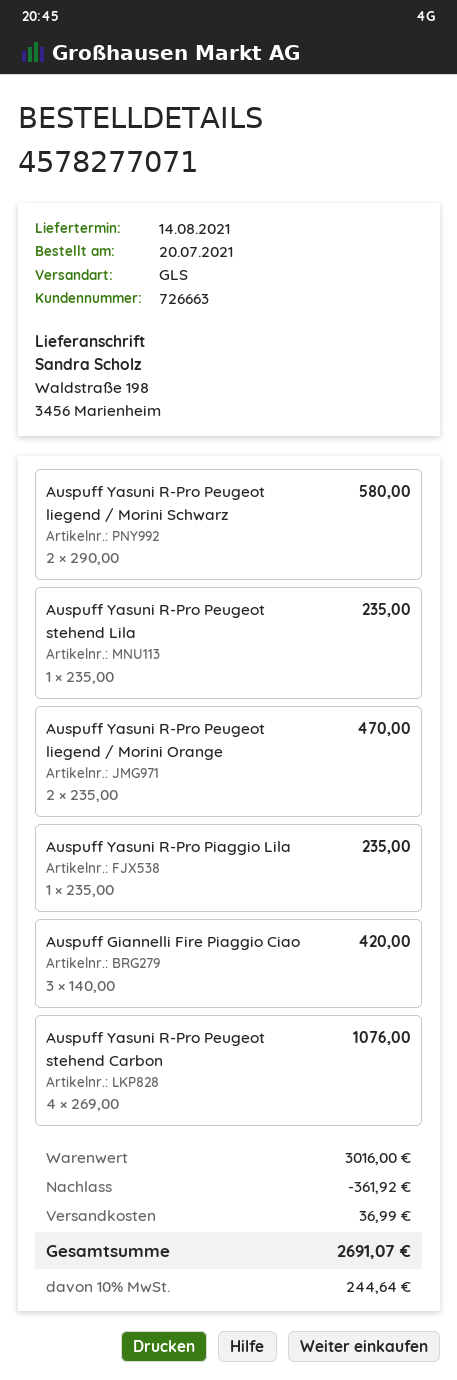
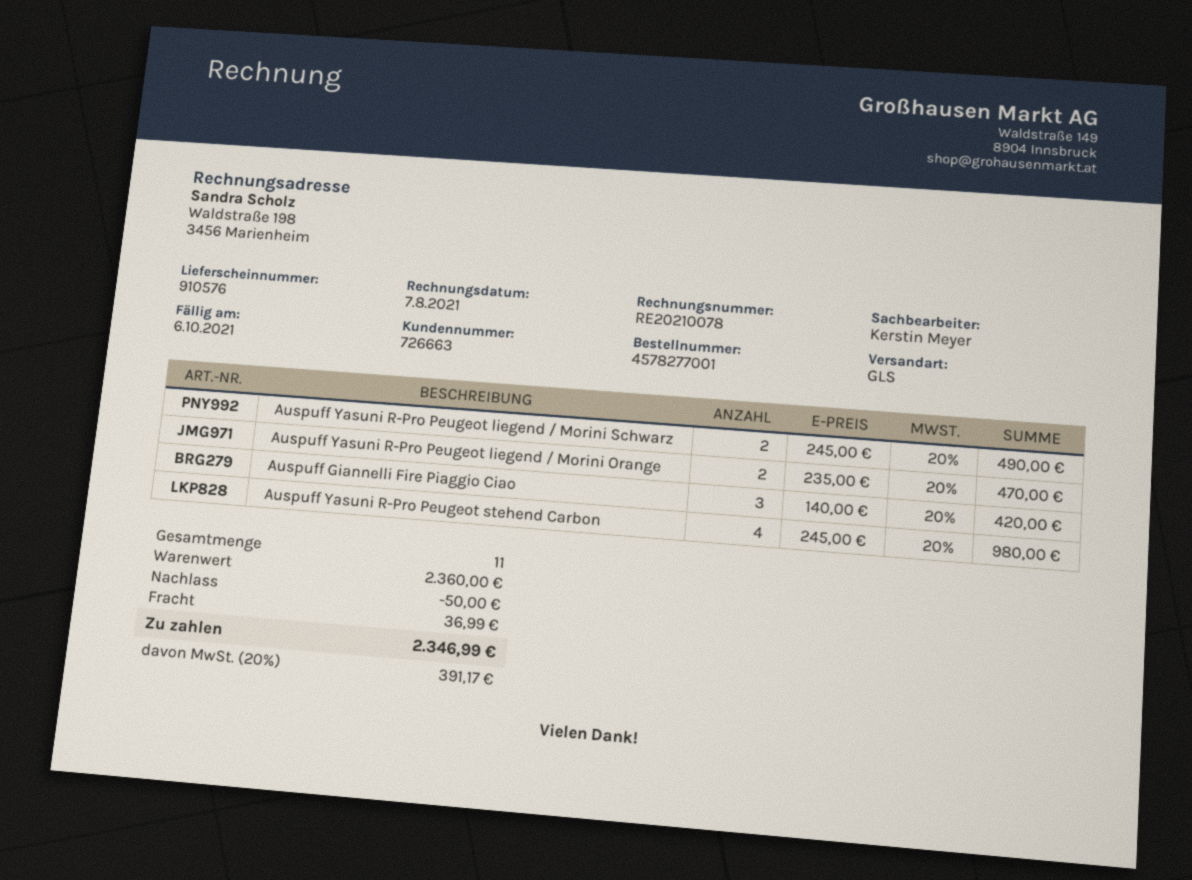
order number: 4578277071 -> 4578277001
Auspuff Yasuni R-Pro Peugeot liegend / Morini Schwarz: 2 x 290.00 = 580.00 -> 2 x 245.00 = 490.00
Auspuff Yasuni R-Pro Peugeot stehend Lila: 1 x 235.00 = 235.00 -> none
Auspuff Yasuni R-Pro Piaggio Lila: 1 x 235.00 = 235.00 -> none
Auspuff Yasuni R-Pro Peugeot stehend Carbon: 4 x 269.00 = 1076.00 -> 4 x 245.00 = 980.00
subtotal: 3016.00 -> 2360.00
discount: 361.92 -> 50.00
tax: 10% = 244.64 -> 20% = 391.17
total: 2691.07 -> 2346.99

